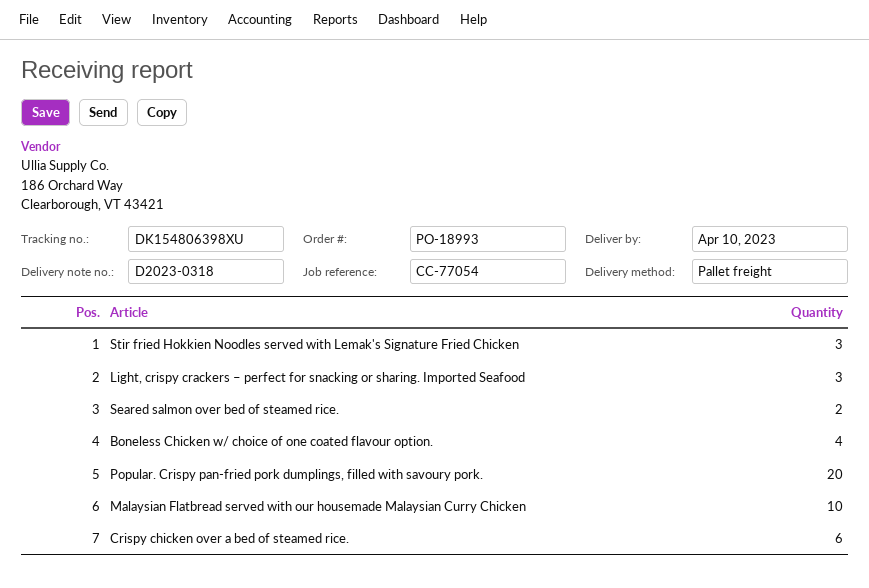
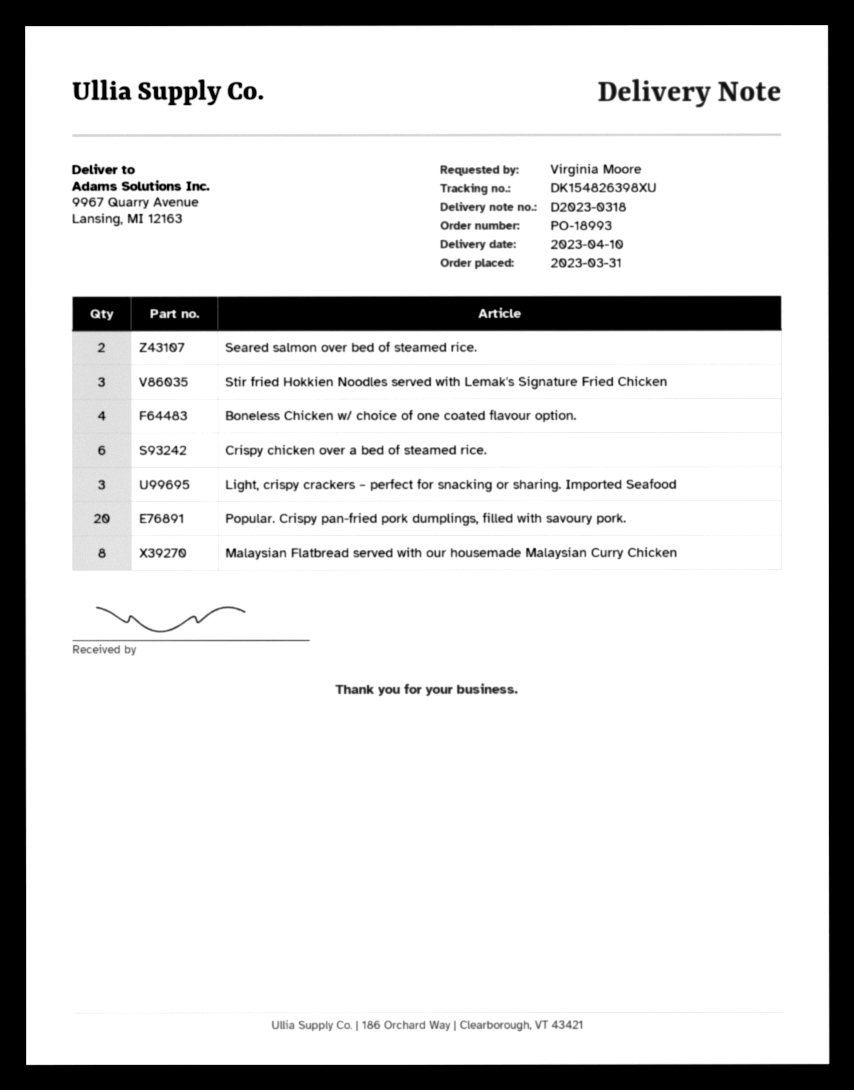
tracking number: DK154806398XU -> DK154826398XU
Malaysian Flatbread served with our housemade Malaysian Curry Chicken: 10 -> 8

